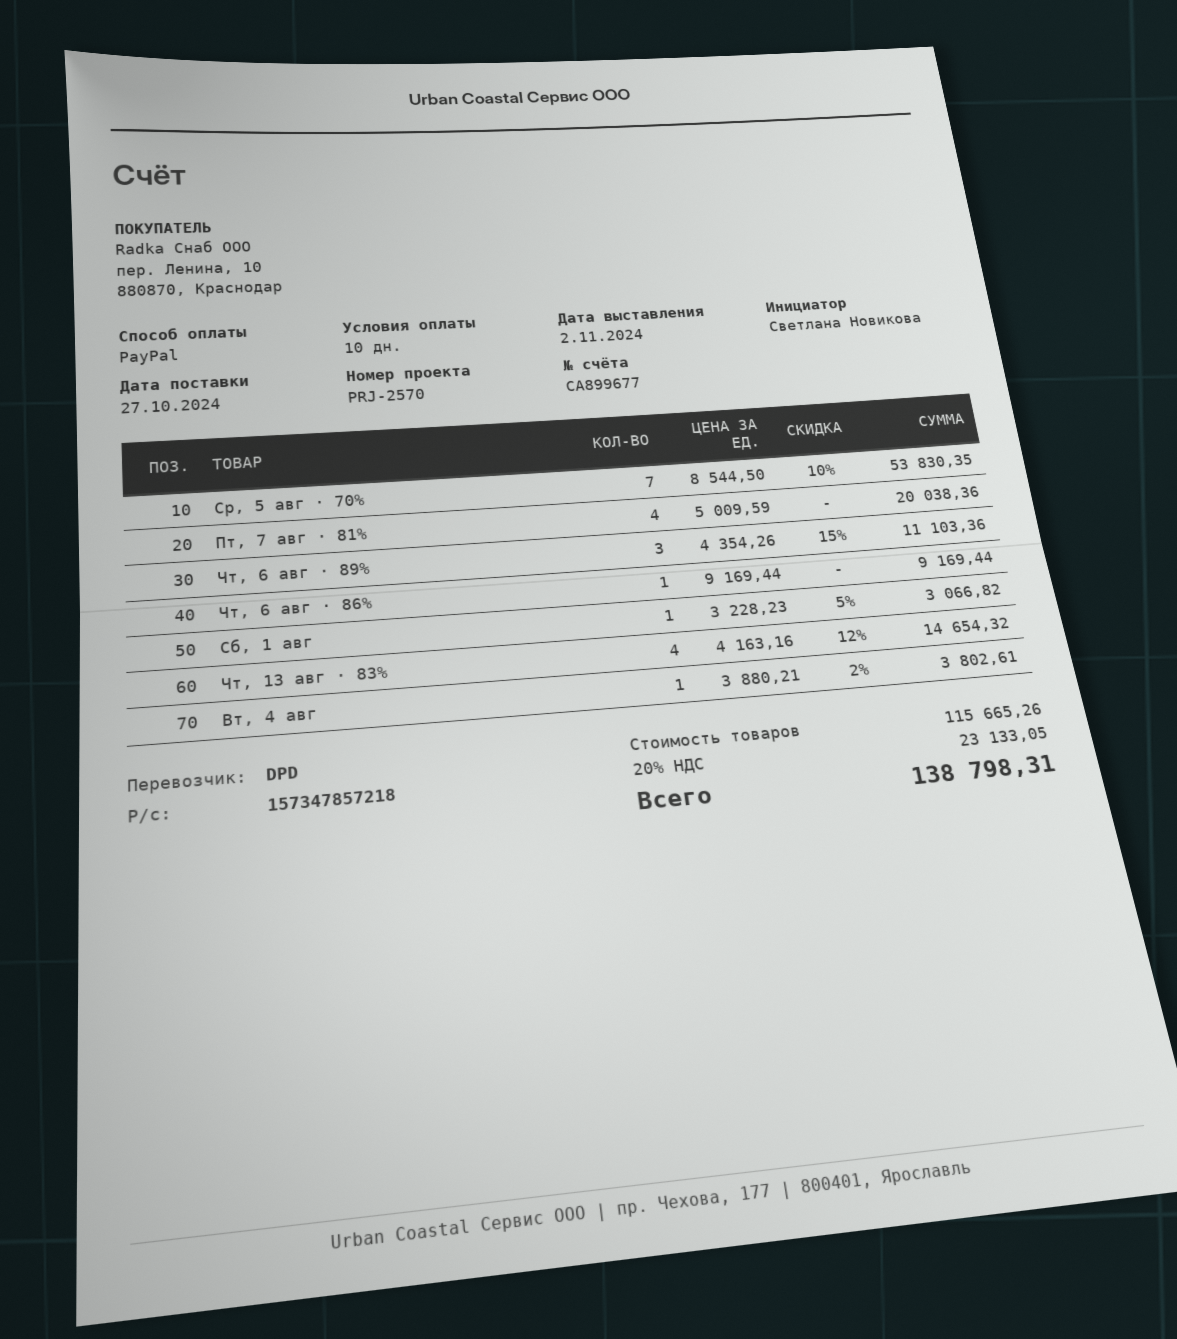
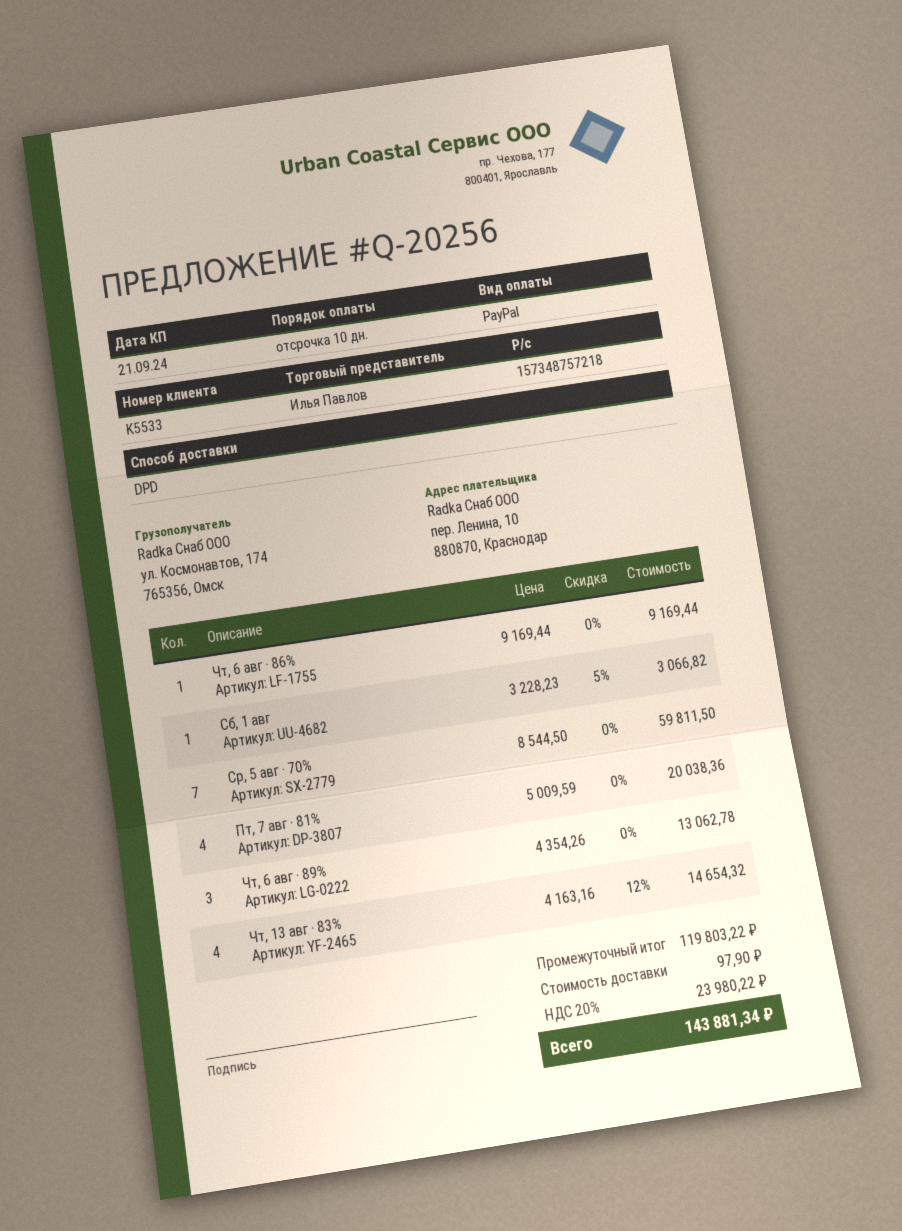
bank account: 157347857218 -> 157348757218
Ср, 5 авг · 70%: 7 x 8544.50 - 10% = 53830.35 -> 7 x 8544.50 = 59811.50
Чт, 6 авг · 89%: 3 x 4354.26 - 15% = 11103.36 -> 3 x 4354.26 = 13062.78
Вт, 4 авг: 1 x 3880.21 - 2% = 3802.61 -> none
subtotal: 115665.26 -> 119803.22
shipping: none -> 97.90
tax: 20% = 23133.05 -> 20% = 23980.22
total: 138798.31 -> 143881.34

